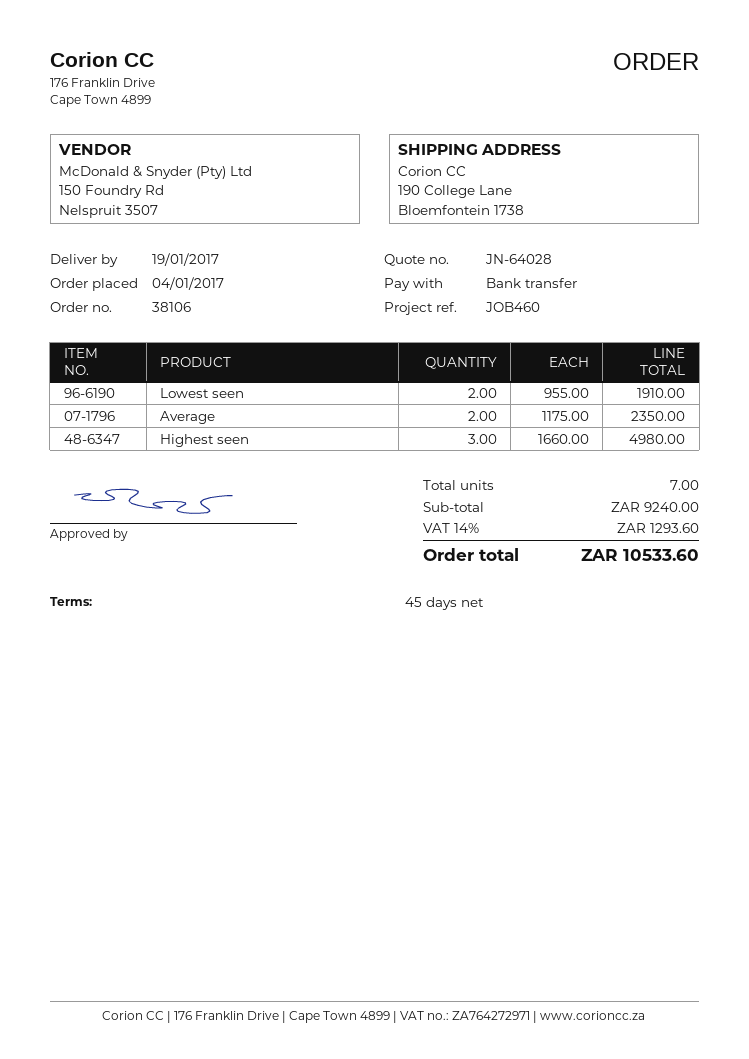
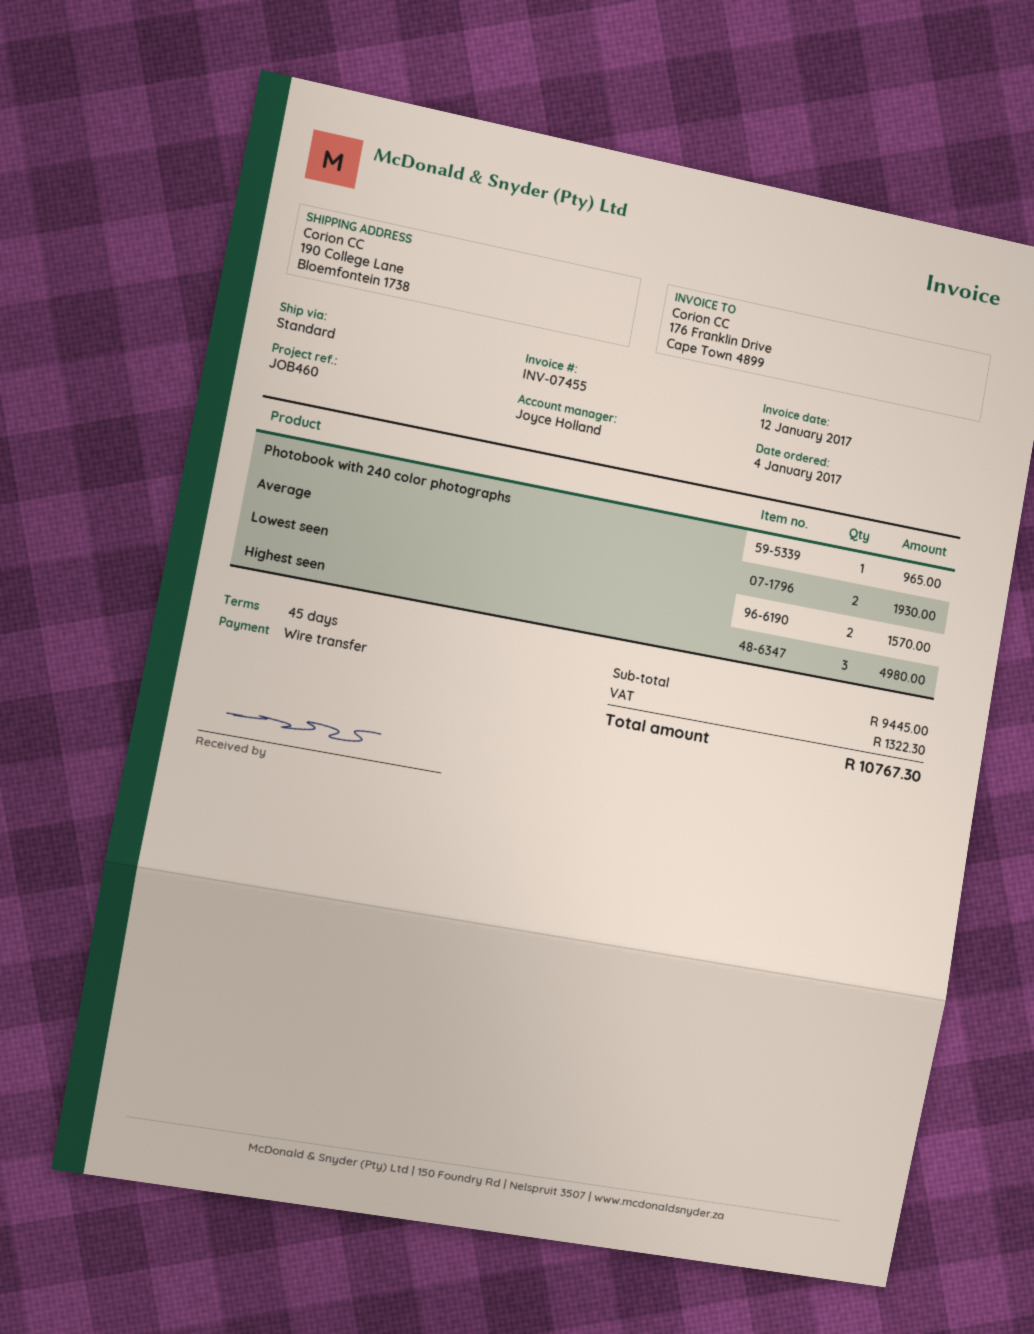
Lowest seen: 2 for 1910.00 -> 2 for 1570.00
Average: 2 for 2350.00 -> 2 for 1930.00
Photobook with 240 color photographs: none -> 1 for 965.00
subtotal: 9240.00 -> 9445.00
tax: 1293.60 -> 1322.30
total: 10533.60 -> 10767.30

